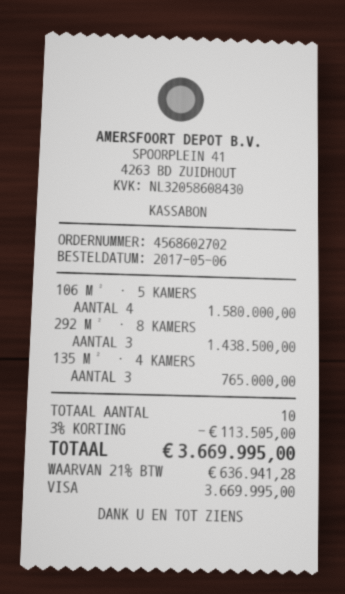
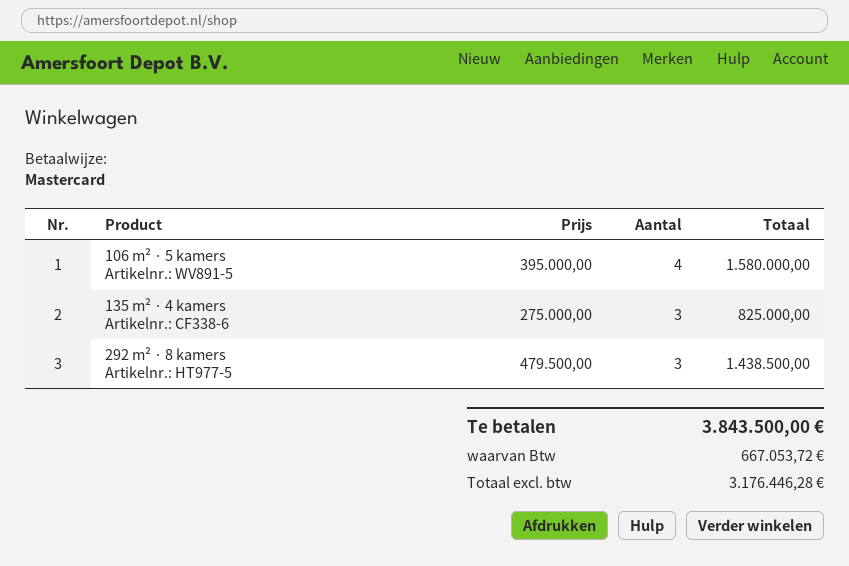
payment method: Visa -> Mastercard
135 M² · 4 KAMERS: 3 for 765000.00 -> 3 for 825000.00
discount: 3% = 113505.00 -> none
tax: 636941.28 -> 667053.72
total: 3669995.00 -> 3843500.00

